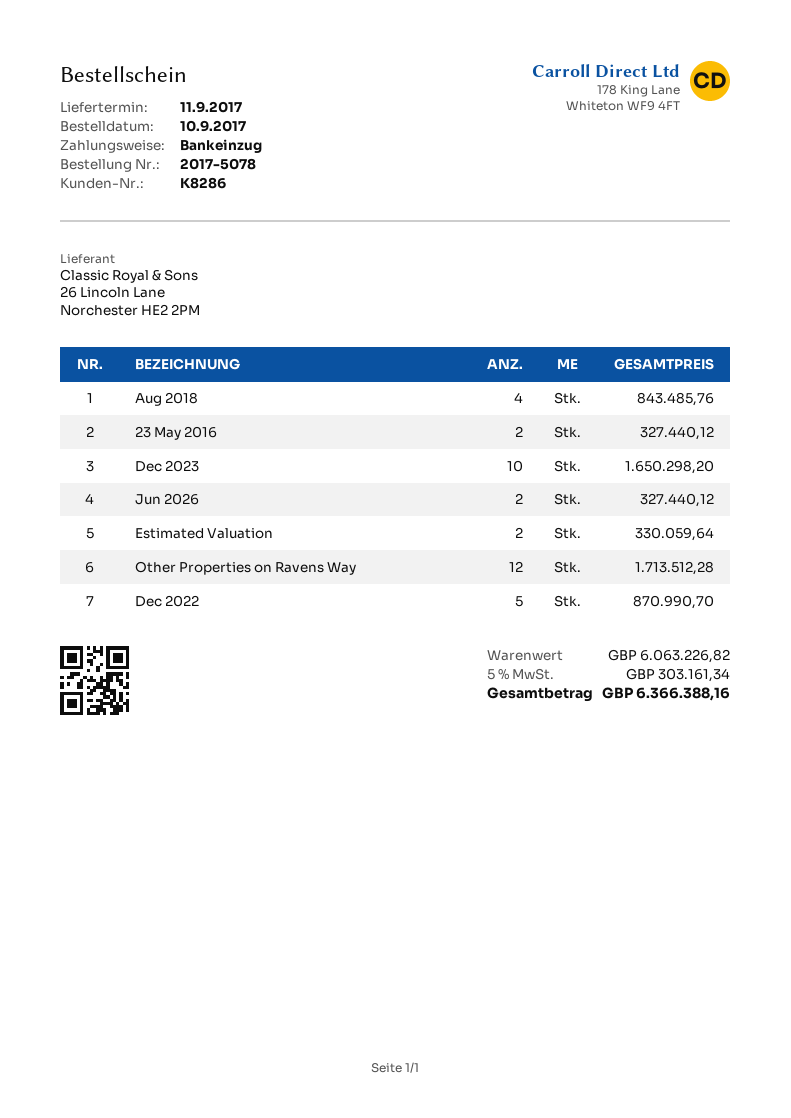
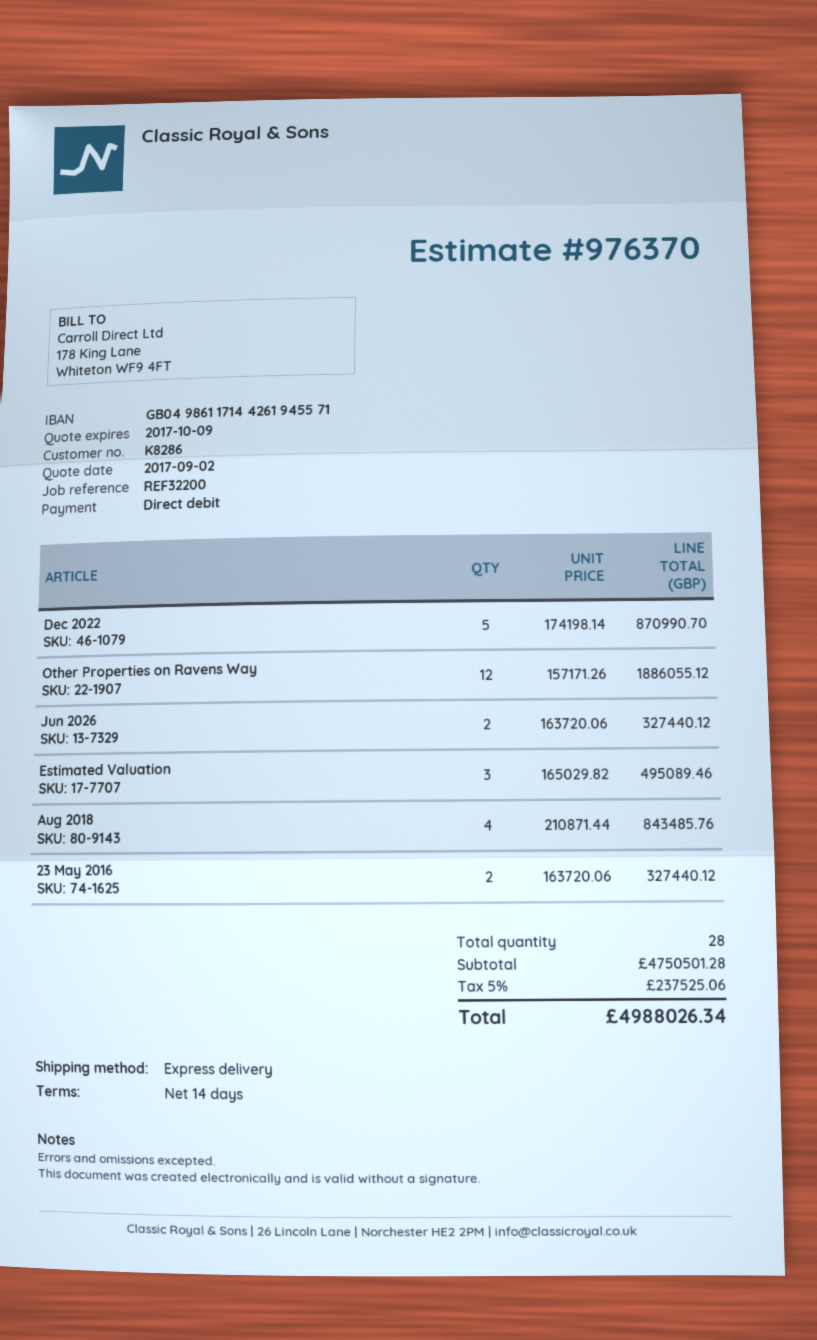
Dec 2023: 10 for 1650298.20 -> none
Estimated Valuation: 2 for 330059.64 -> 3 for 495089.46
Other Properties on Ravens Way: 12 for 1713512.28 -> 12 for 1886055.12
subtotal: 6063226.82 -> 4750501.28
tax: 5% = 303161.34 -> 5% = 237525.06
total: 6366388.16 -> 4988026.34

